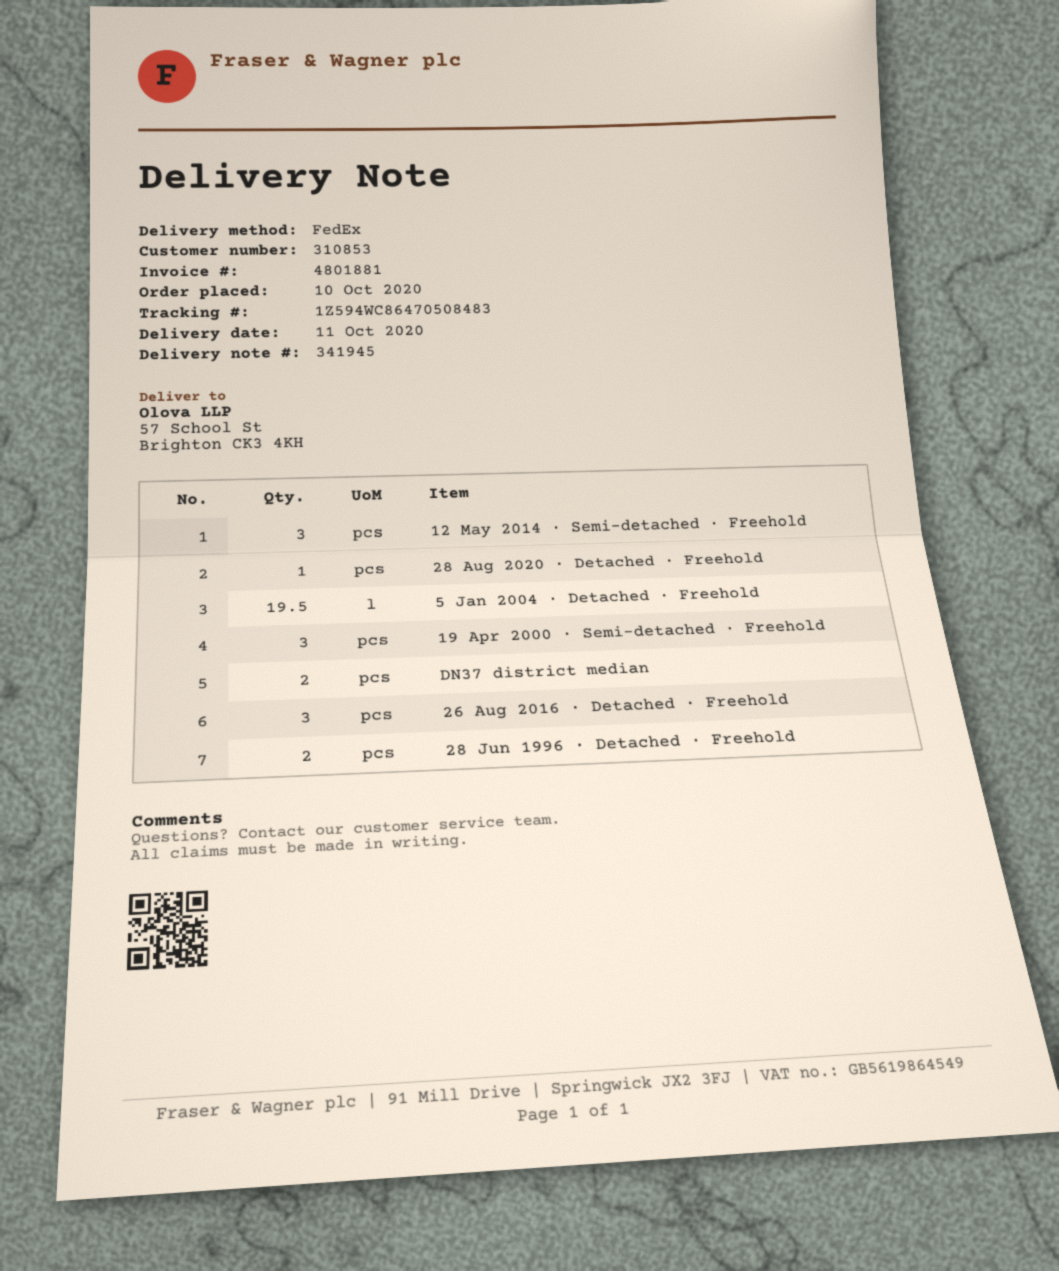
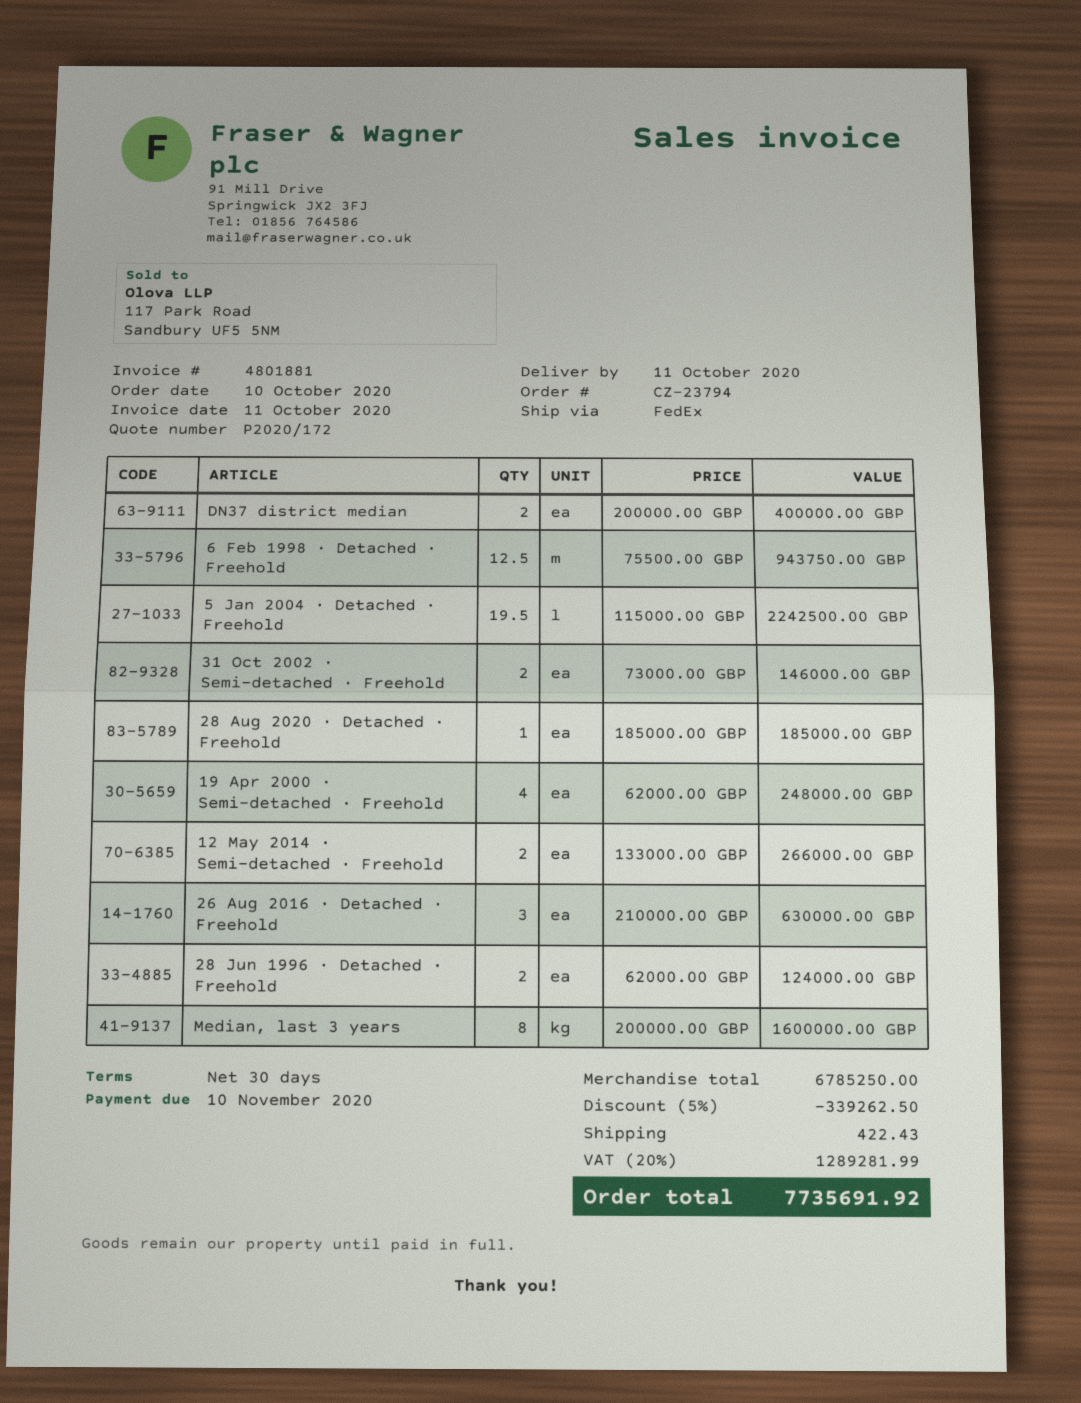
12 May 2014 · Semi-detached · Freehold: 3 -> 2
19 Apr 2000 · Semi-detached · Freehold: 3 -> 4
6 Feb 1998 · Detached · Freehold: none -> 12.5
31 Oct 2002 · Semi-detached · Freehold: none -> 2
Median, last 3 years: none -> 8

